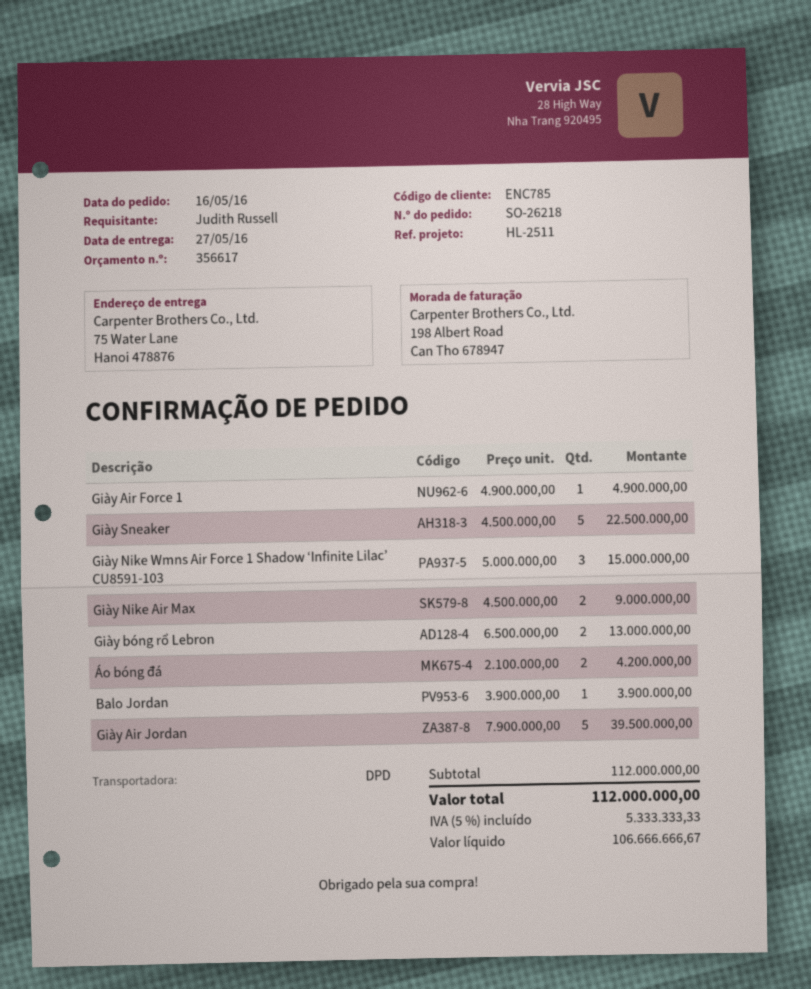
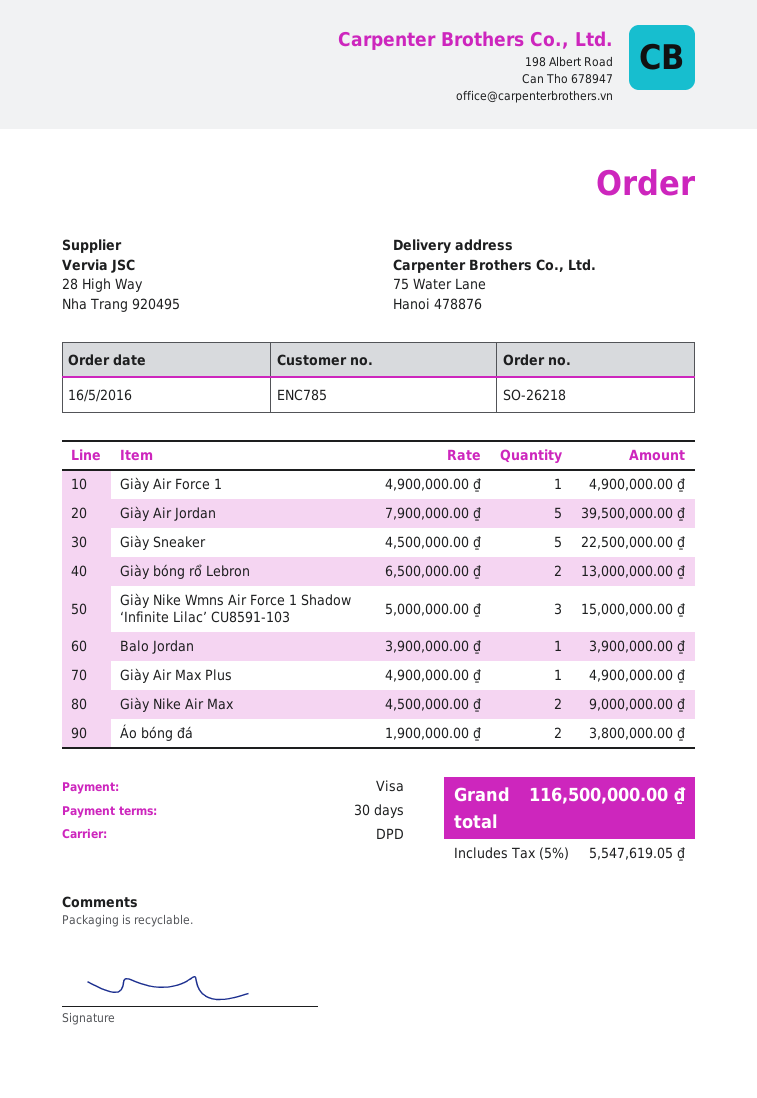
Áo bóng đá: 2 x 2100000.00 = 4200000.00 -> 2 x 1900000.00 = 3800000.00
Giày Air Max Plus: none -> 1 x 4900000.00 = 4900000.00
tax: 5% = 5333333.33 -> 5% = 5547619.05
total: 112000000.00 -> 116500000.00

